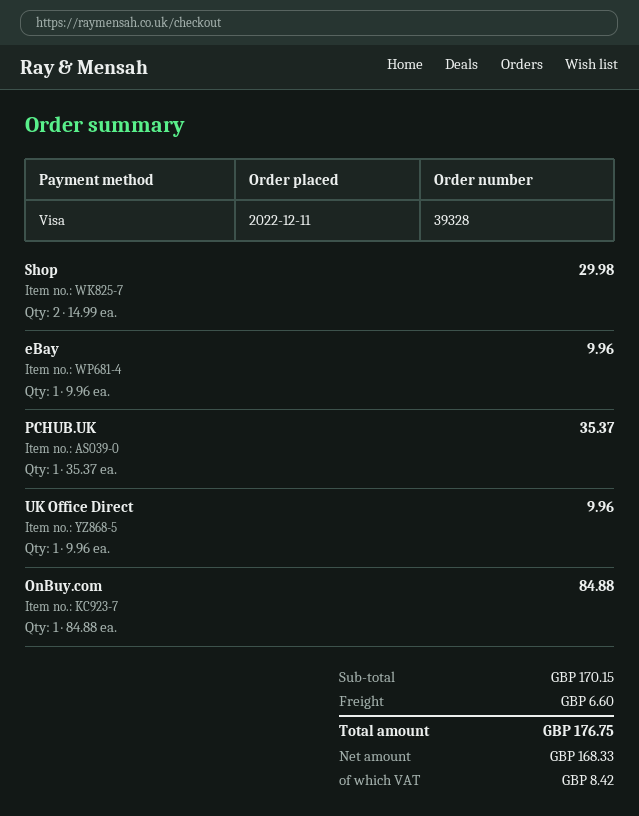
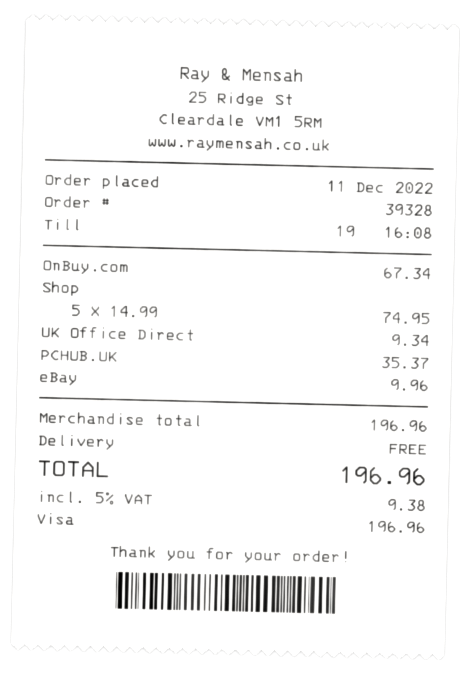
Shop: 2 x 14.99 = 29.98 -> 5 x 14.99 = 74.95
UK Office Direct: 1 x 9.96 = 9.96 -> 1 x 9.34 = 9.34
OnBuy.com: 1 x 84.88 = 84.88 -> 1 x 67.34 = 67.34
subtotal: 170.15 -> 196.96
shipping: 6.60 -> 0.00
tax: 8.42 -> 9.38
total: 176.75 -> 196.96

